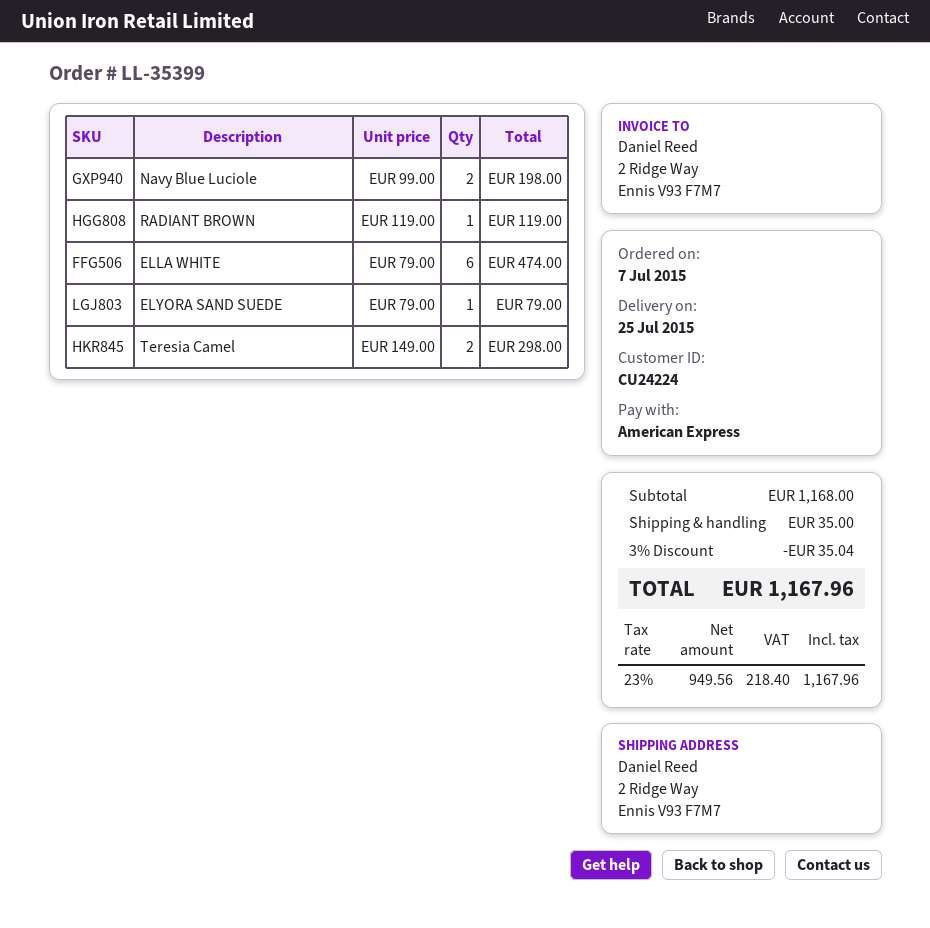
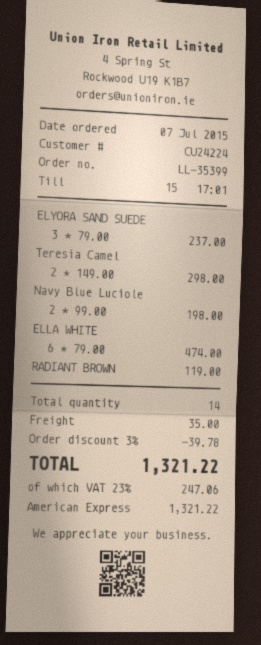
ELYORA SAND SUEDE: 1 x 79.00 = 79.00 -> 3 x 79.00 = 237.00
discount: 3% = 35.04 -> 3% = 39.78
tax: 23% = 218.40 -> 23% = 247.06
total: 1167.96 -> 1321.22

